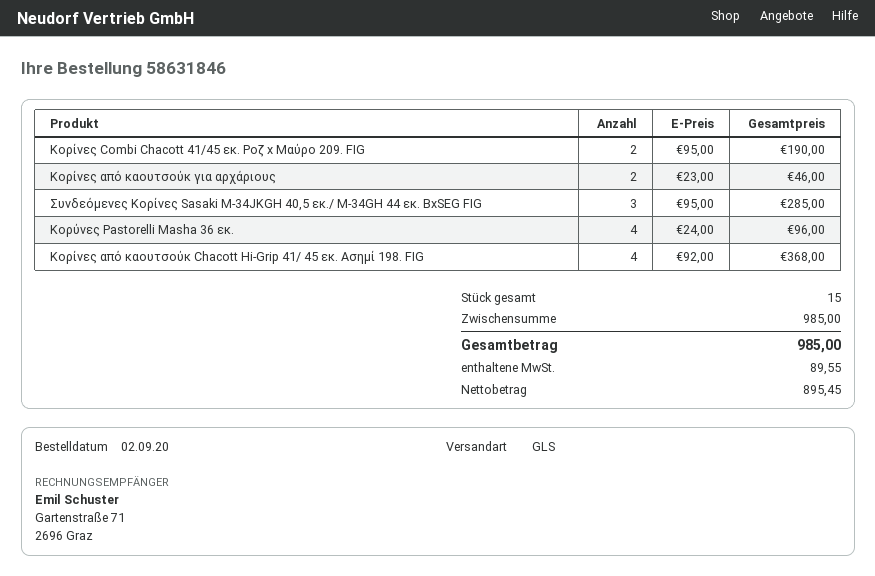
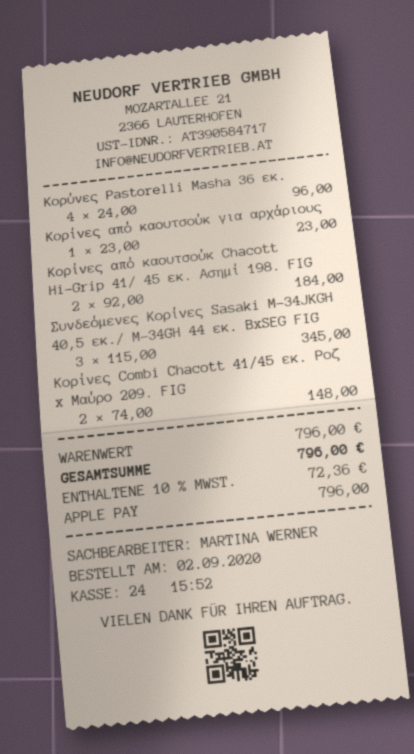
Κορίνες Combi Chacott 41/45 εκ. Ροζ x Μαύρο 209. FIG: 2 x 95.00 = 190.00 -> 2 x 74.00 = 148.00
Κορίνες από καουτσούκ για αρχάριους: 2 x 23.00 = 46.00 -> 1 x 23.00 = 23.00
Συνδεόμενες Κορίνες Sasaki M-34JKGH 40,5 εκ./ M-34GH 44 εκ. BxSEG FIG: 3 x 95.00 = 285.00 -> 3 x 115.00 = 345.00
Κορίνες από καουτσούκ Chacott Hi-Grip 41/ 45 εκ. Ασημί 198. FIG: 4 x 92.00 = 368.00 -> 2 x 92.00 = 184.00
subtotal: 985.00 -> 796.00
tax: 89.55 -> 72.36
total: 985.00 -> 796.00

